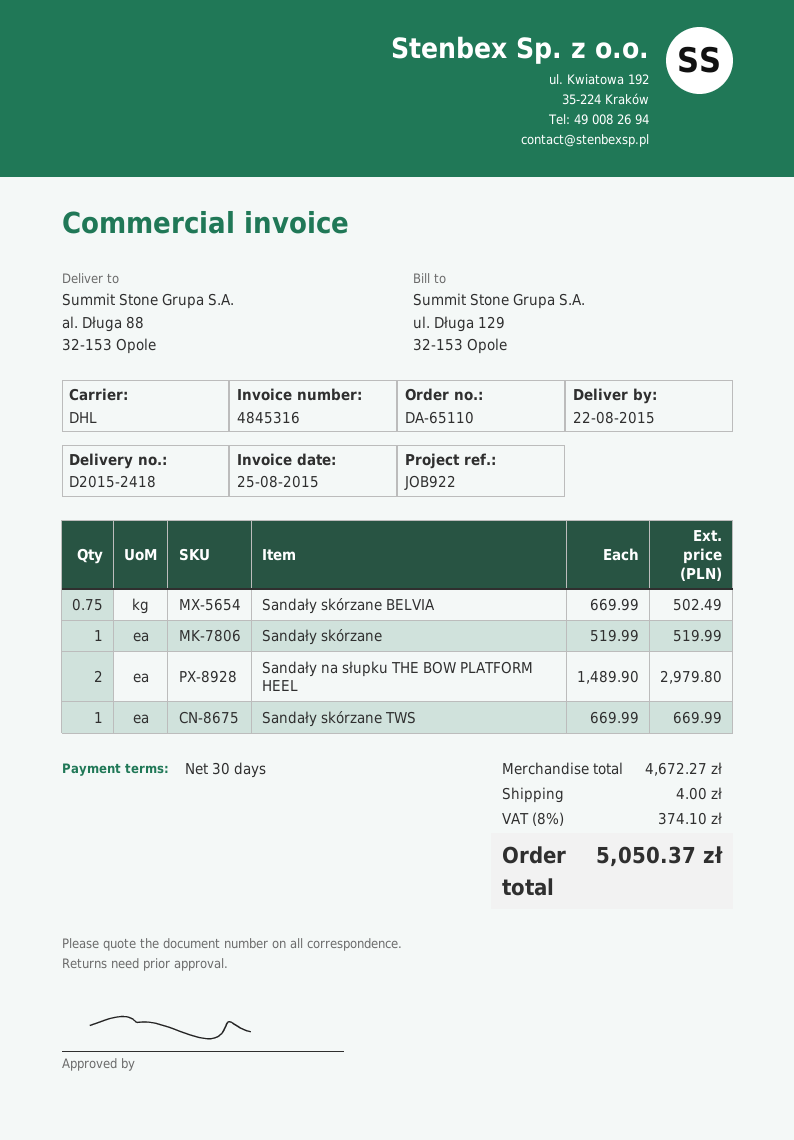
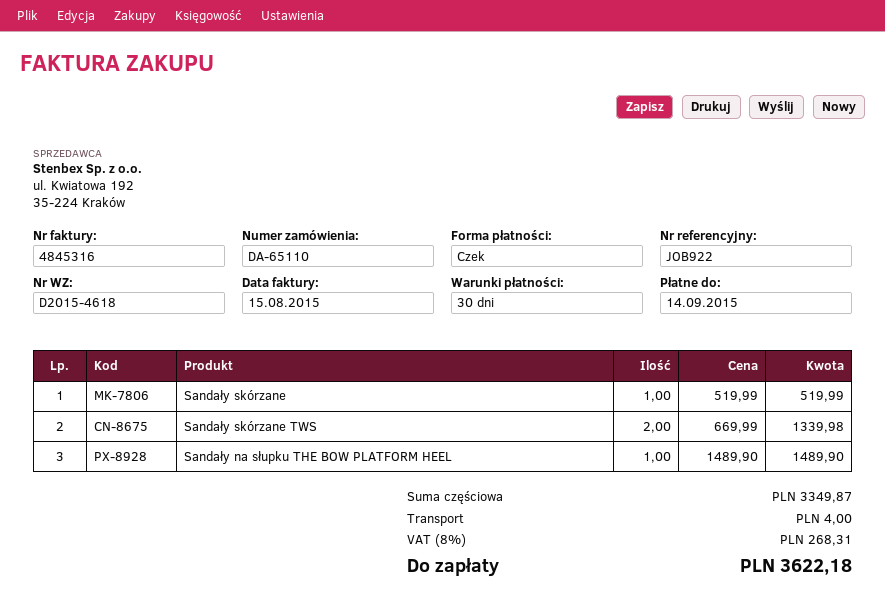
delivery note number: D2015-2418 -> D2015-4618
invoice date: 2015-08-25 -> 2015-08-15
Sandały skórzane BELVIA: 0.75 x 669.99 = 502.49 -> none
Sandały na słupku THE BOW PLATFORM HEEL: 2 x 1489.90 = 2979.80 -> 1 x 1489.90 = 1489.90
Sandały skórzane TWS: 1 x 669.99 = 669.99 -> 2 x 669.99 = 1339.98
subtotal: 4672.27 -> 3349.87
tax: 8% = 374.10 -> 8% = 268.31
total: 5050.37 -> 3622.18

